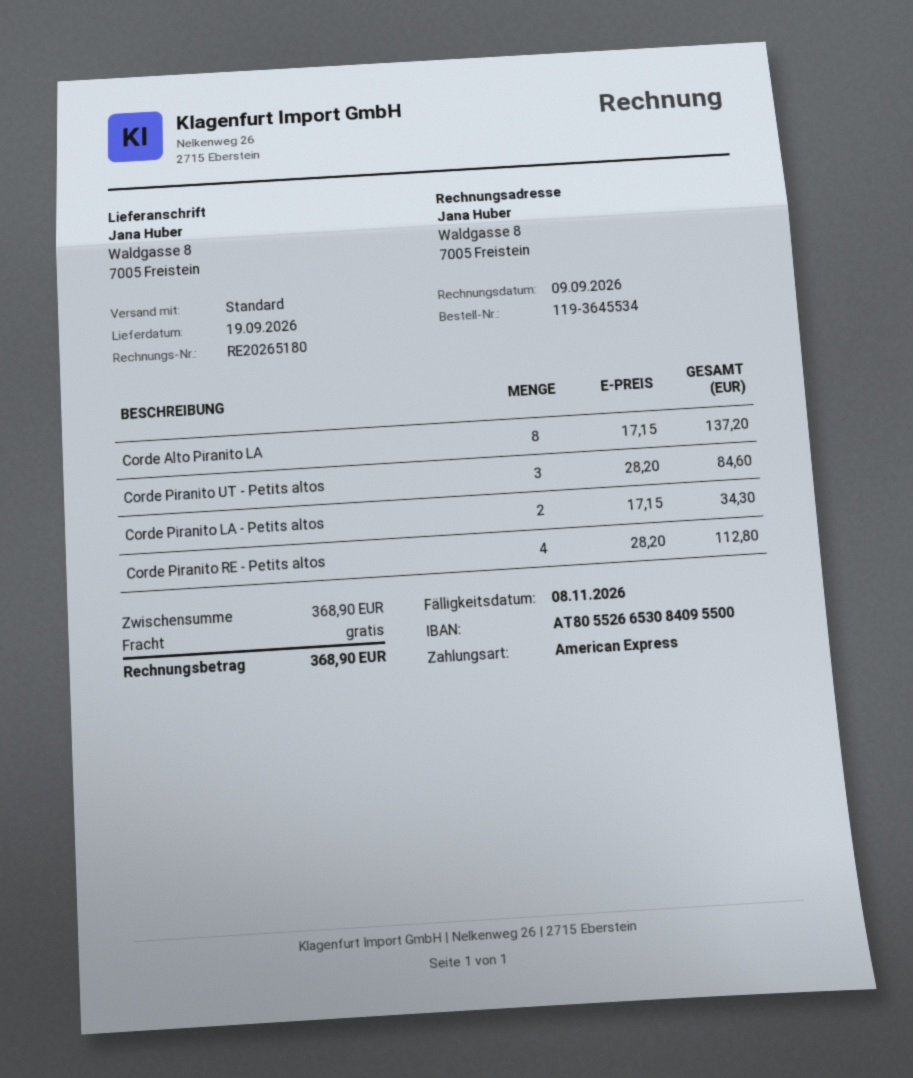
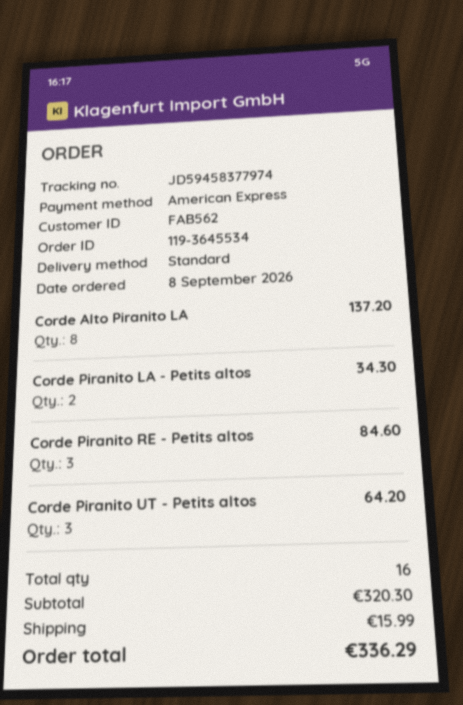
Corde Piranito UT - Petits altos: 3 for 84.60 -> 3 for 64.20
Corde Piranito RE - Petits altos: 4 for 112.80 -> 3 for 84.60
subtotal: 368.90 -> 320.30
shipping: 0.00 -> 15.99
total: 368.90 -> 336.29

